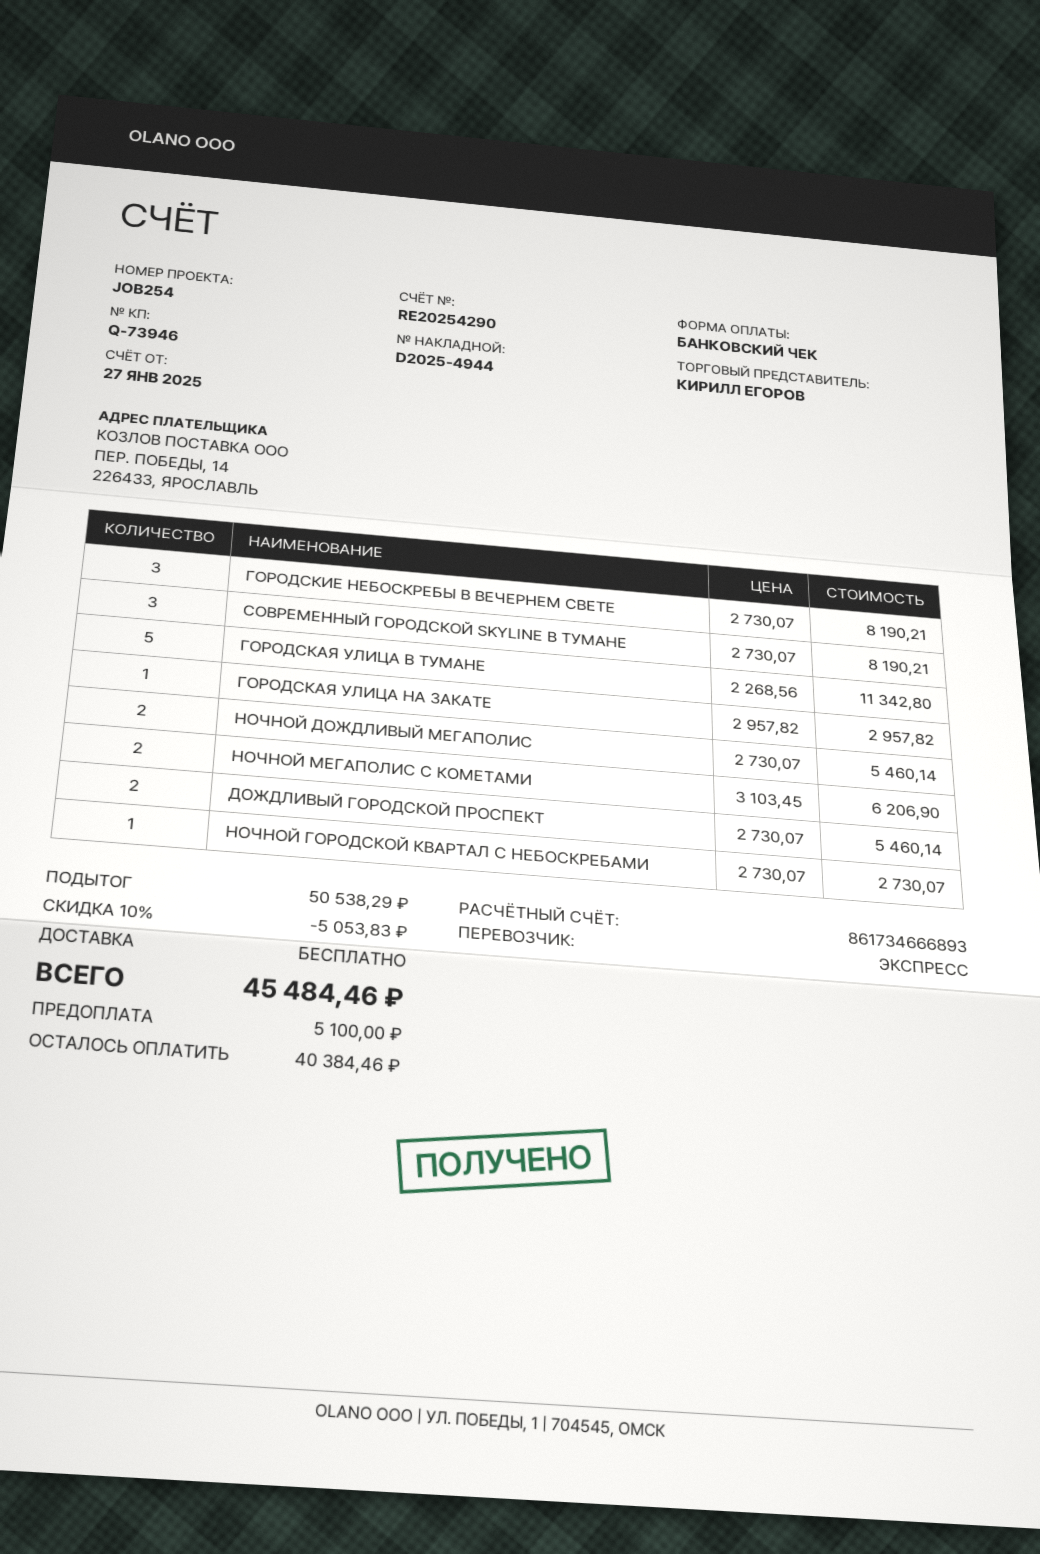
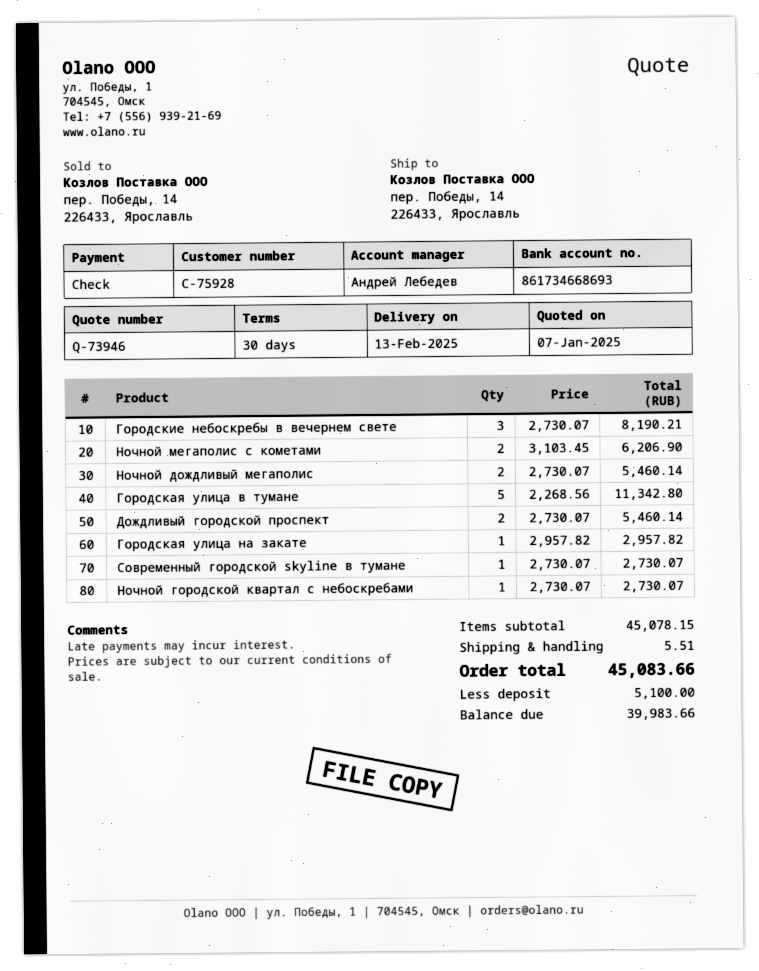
sales rep: КИРИЛЛ ЕГОРОВ -> Андрей Лебедев
bank account: 861734666893 -> 861734668693
СОВРЕМЕННЫЙ ГОРОДСКОЙ SKYLINE В ТУМАНЕ: 3 x 2730.07 = 8190.21 -> 1 x 2730.07 = 2730.07
subtotal: 50538.29 -> 45078.15
discount: 10% = 5053.83 -> none
shipping: 0.00 -> 5.51
total: 45484.46 -> 45083.66
balance: 40384.46 -> 39983.66

